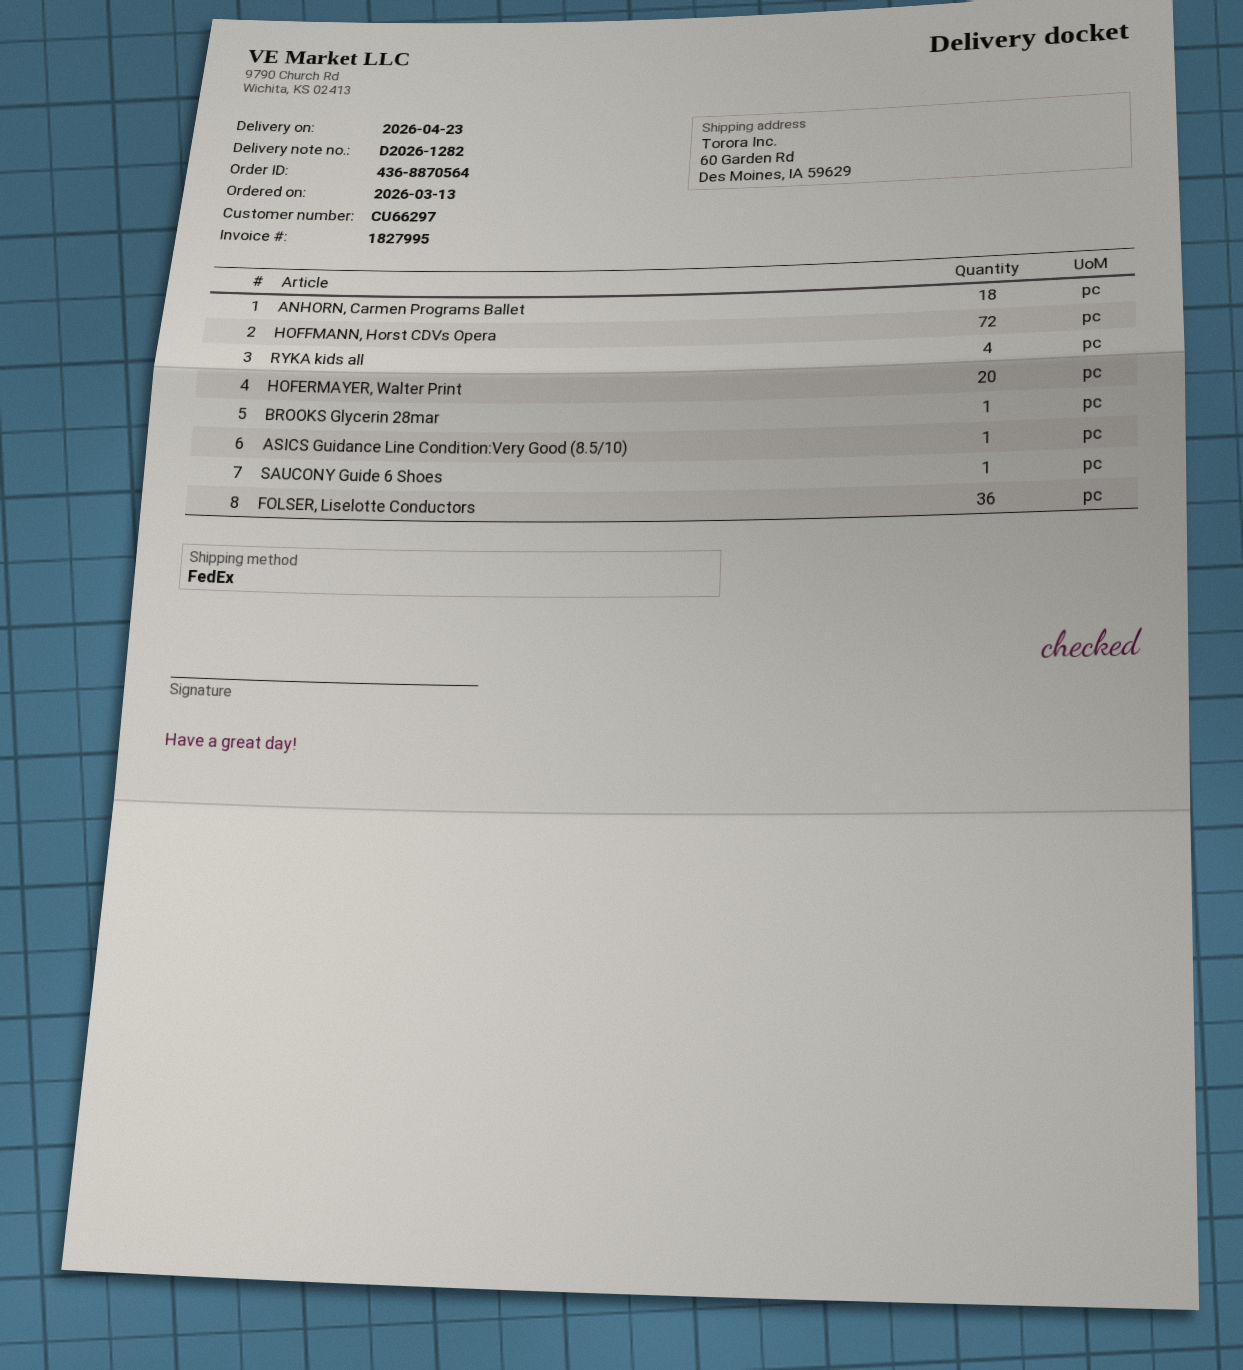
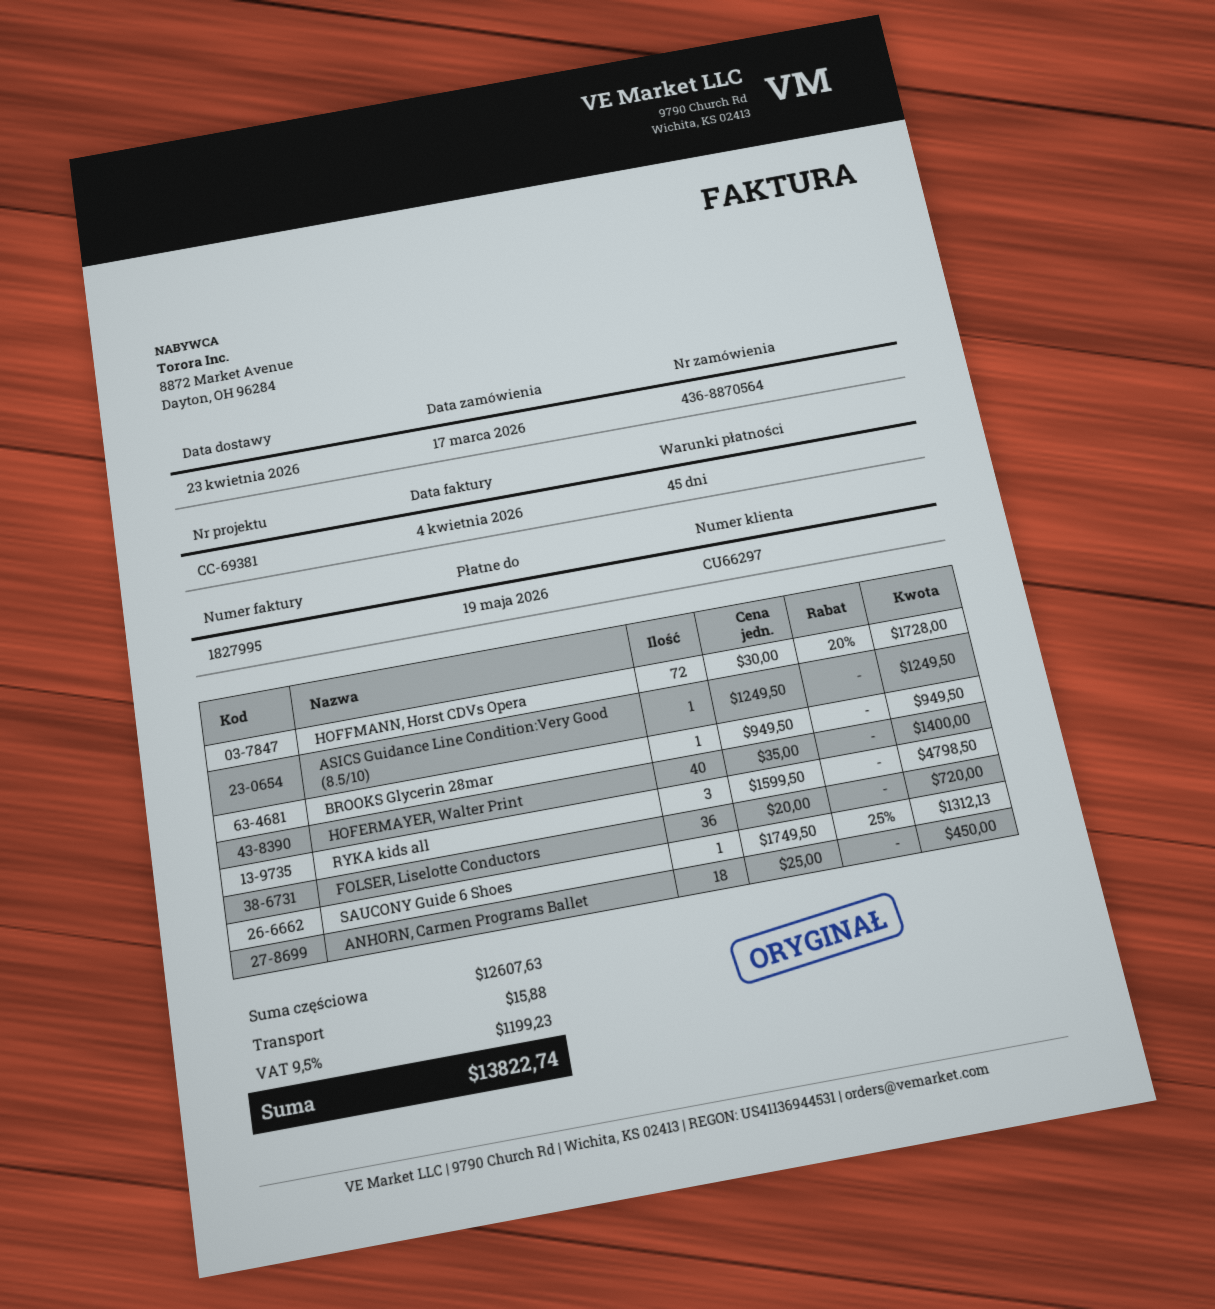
order date: 2026-03-13 -> 2026-03-17
RYKA kids all: 4 -> 3
HOFERMAYER, Walter Print: 20 -> 40

